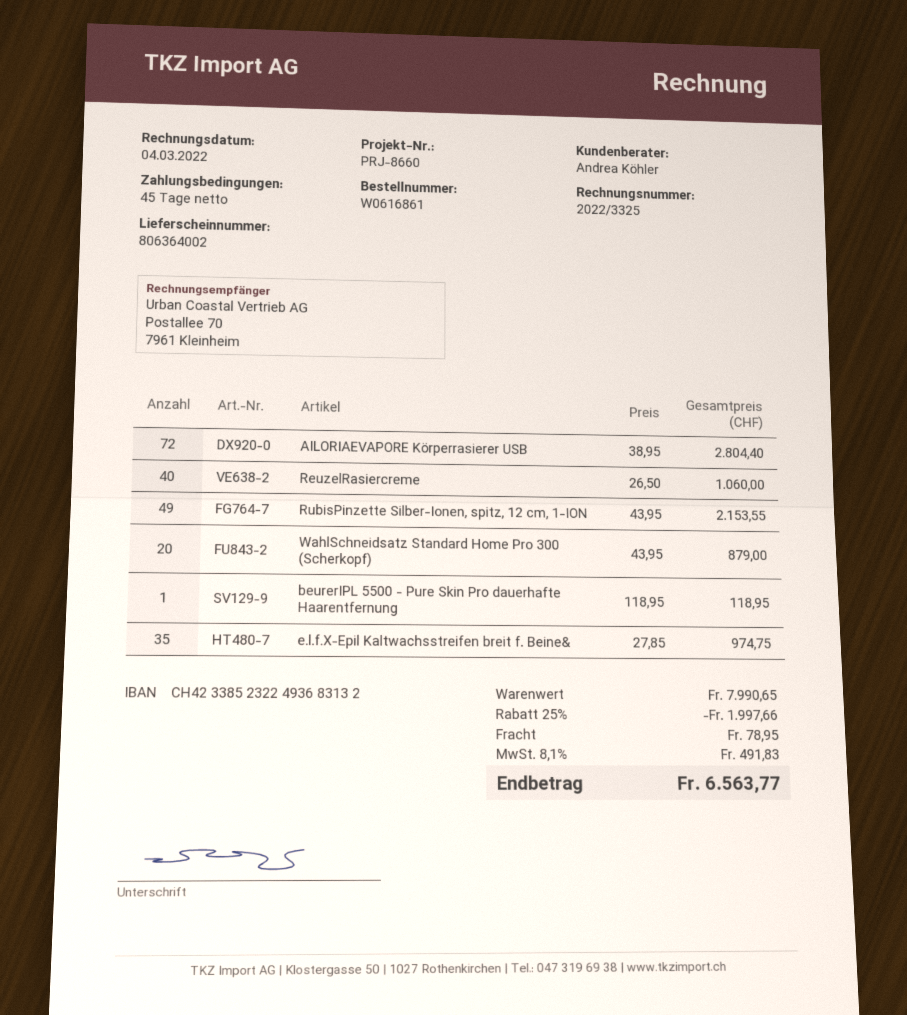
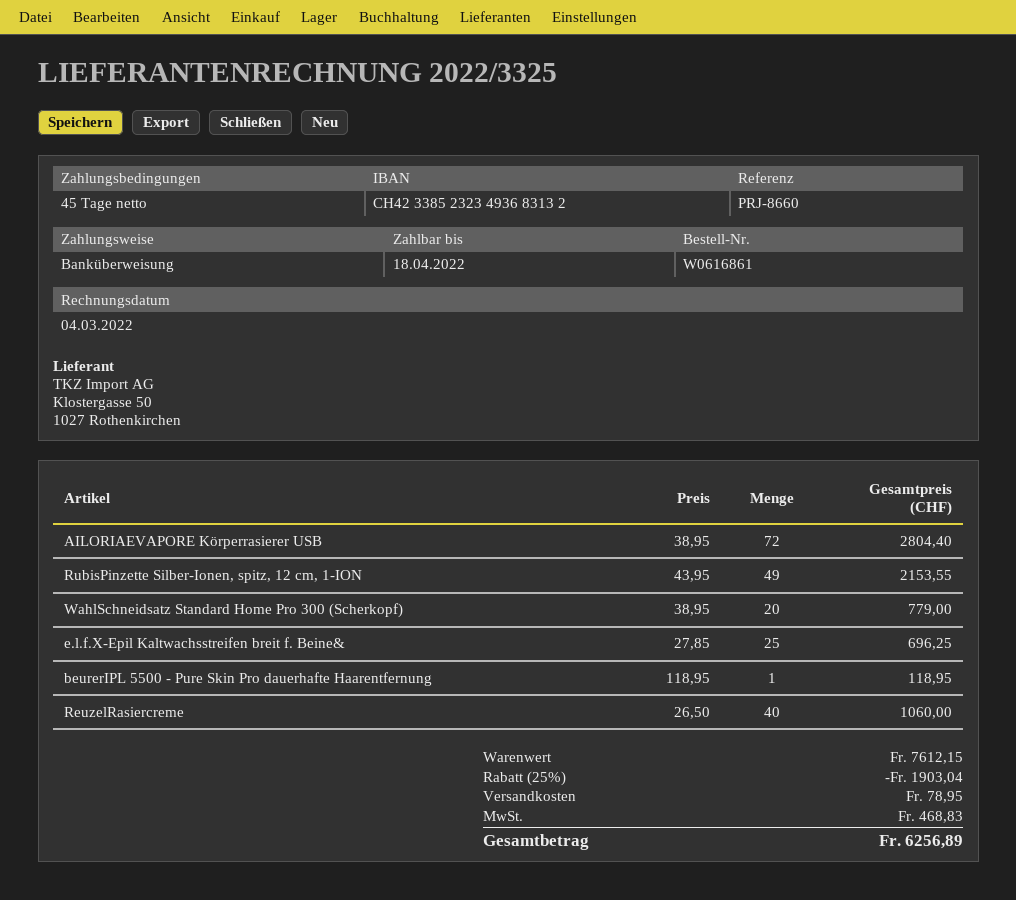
bank account: CH4233852322493683132 -> CH4233852323493683132
WahlSchneidsatz Standard Home Pro 300 (Scherkopf): 20 x 43.95 = 879.00 -> 20 x 38.95 = 779.00
e.l.f.X-Epil Kaltwachsstreifen breit f. Beine&: 35 x 27.85 = 974.75 -> 25 x 27.85 = 696.25
subtotal: 7990.65 -> 7612.15
discount: 25% = 1997.66 -> 25% = 1903.04
tax: 491.83 -> 468.83
total: 6563.77 -> 6256.89

